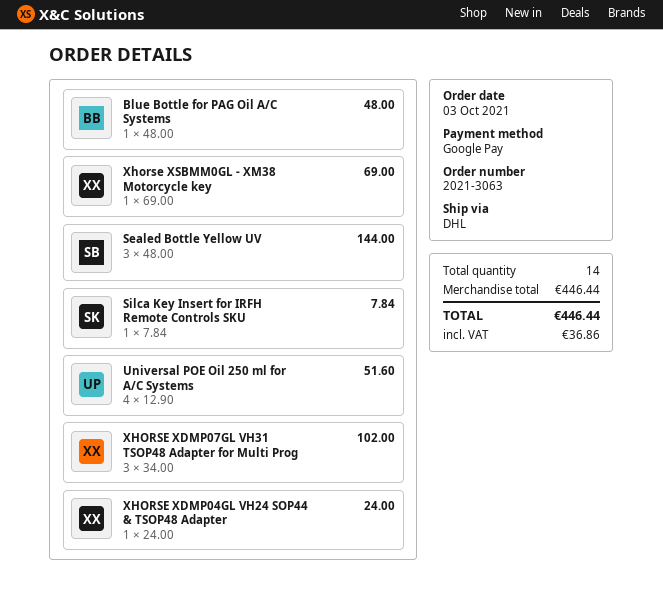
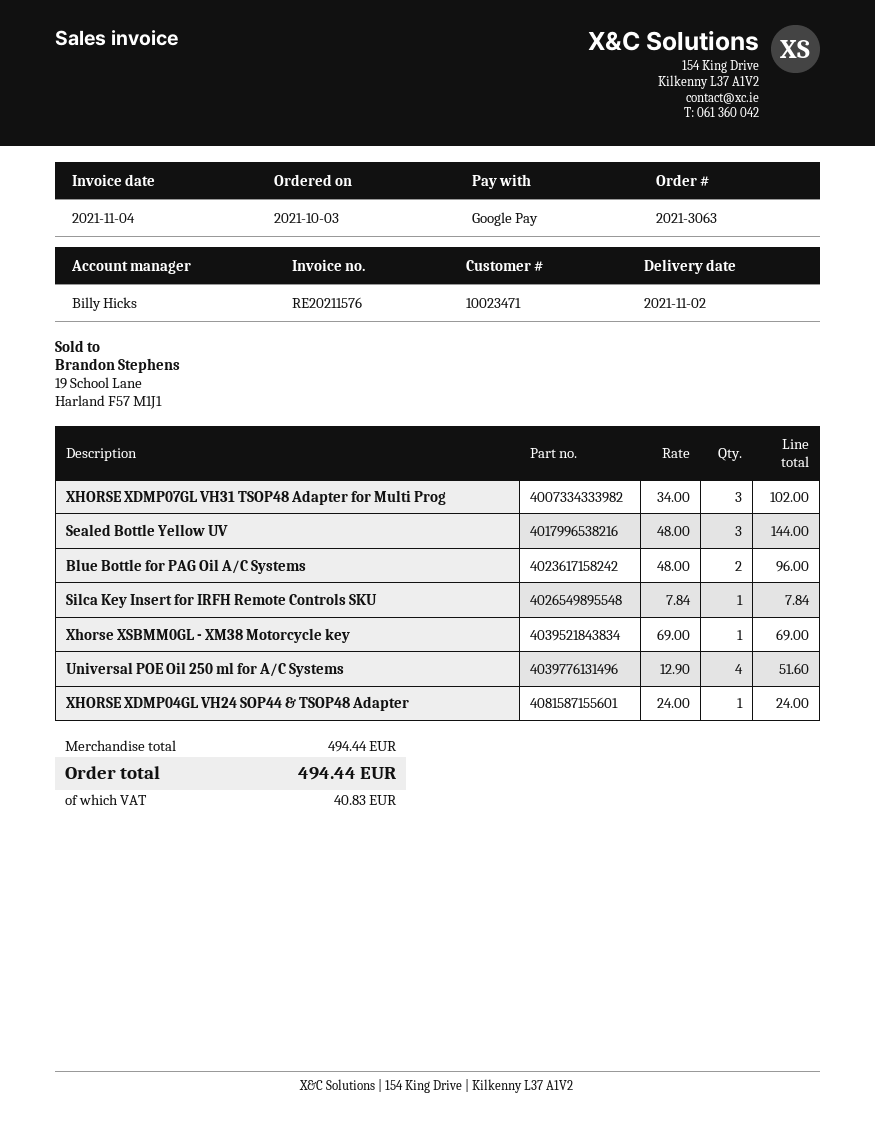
Blue Bottle for PAG Oil A/C Systems: 1 x 48.00 = 48.00 -> 2 x 48.00 = 96.00
subtotal: 446.44 -> 494.44
tax: 36.86 -> 40.83
total: 446.44 -> 494.44

